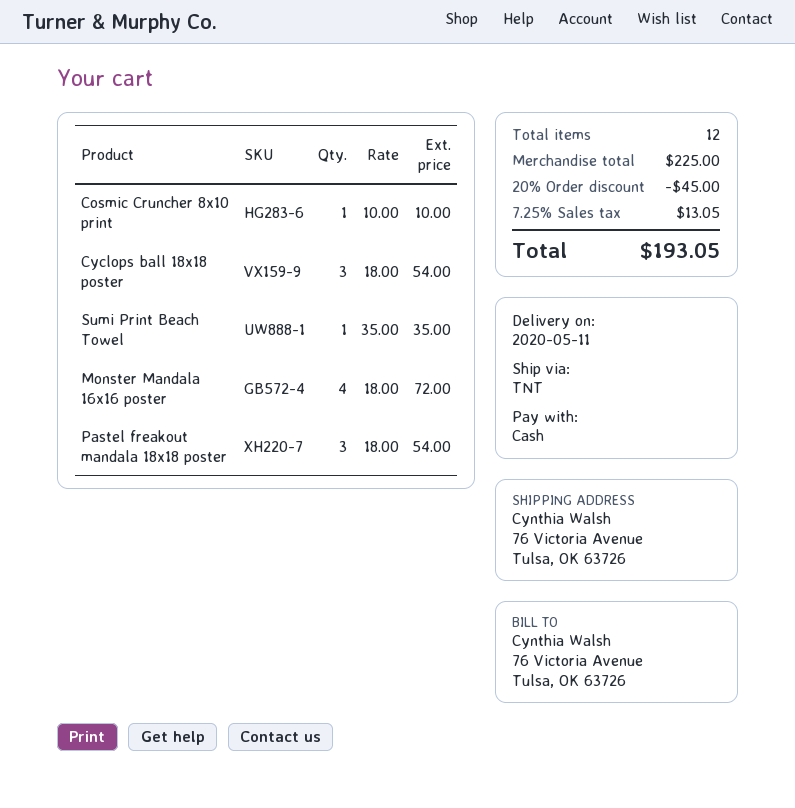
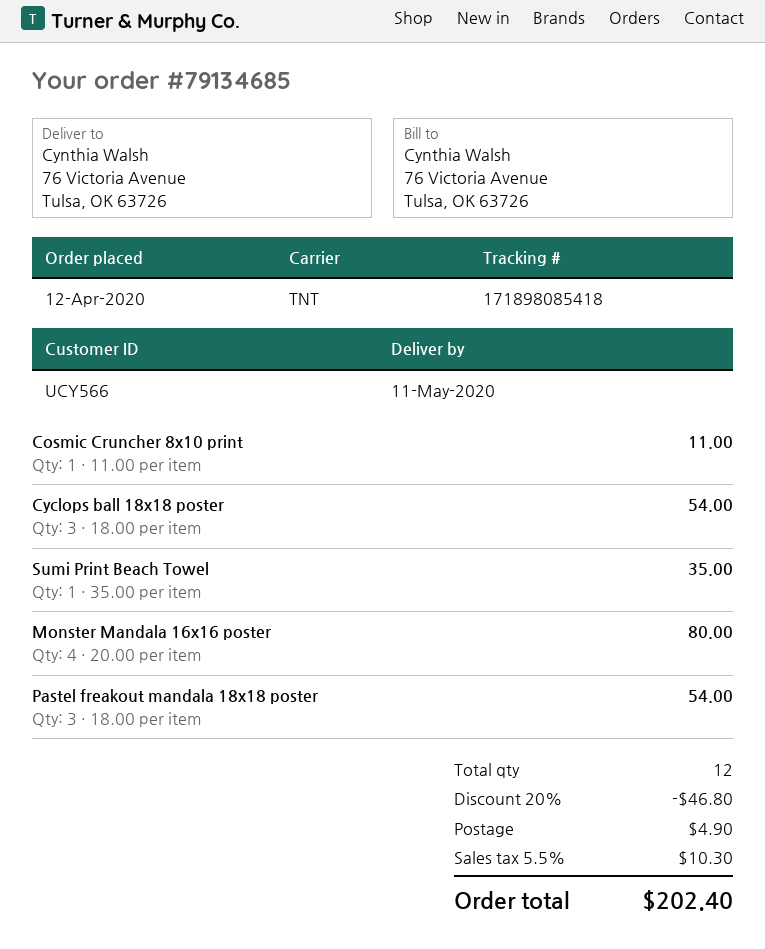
Cosmic Cruncher 8x10 print: 1 x 10.00 = 10.00 -> 1 x 11.00 = 11.00
Monster Mandala 16x16 poster: 4 x 18.00 = 72.00 -> 4 x 20.00 = 80.00
discount: 20% = 45.00 -> 20% = 46.80
shipping: none -> 4.90
tax: 7.25% = 13.05 -> 5.5% = 10.30
total: 193.05 -> 202.40

